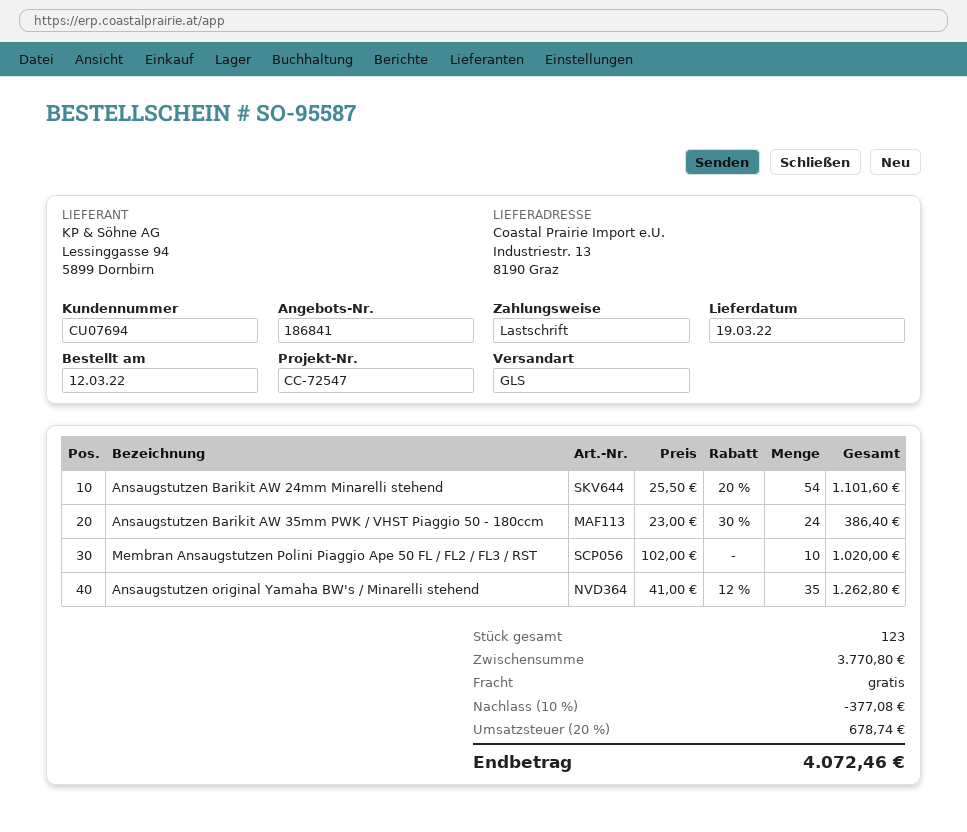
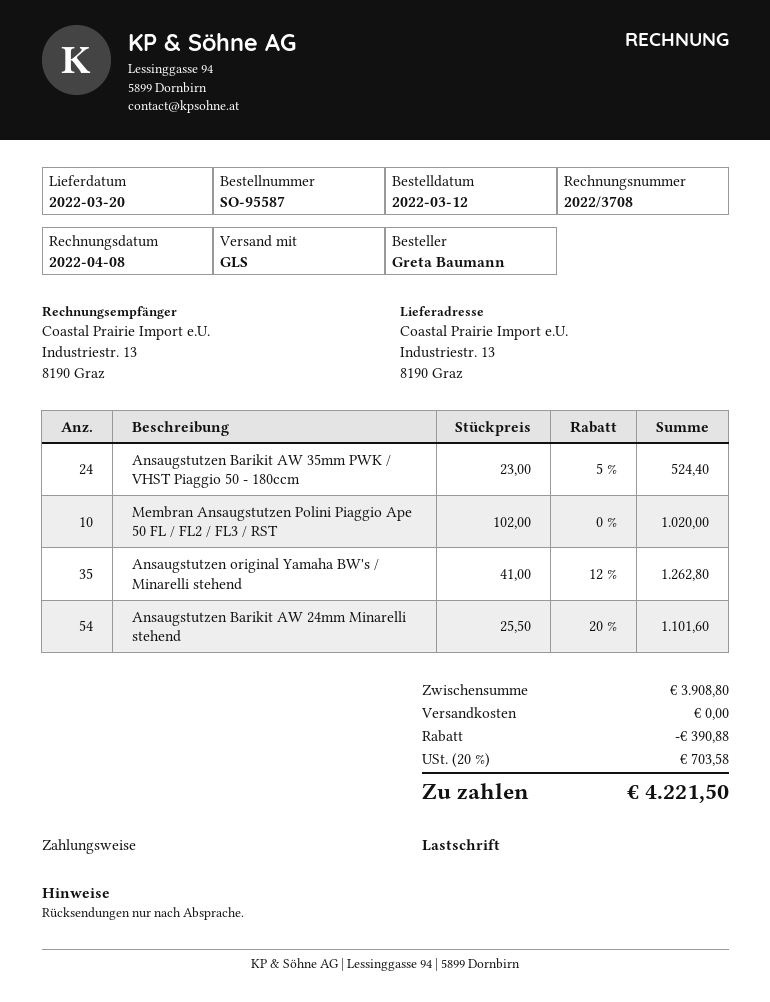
delivery date: 2022-03-19 -> 2022-03-20
Ansaugstutzen Barikit AW 35mm PWK / VHST Piaggio 50 - 180ccm: 24 x 23.00 - 30% = 386.40 -> 24 x 23.00 - 5% = 524.40
subtotal: 3770.80 -> 3908.80
discount: 377.08 -> 390.88
tax: 20% = 678.74 -> 20% = 703.58
total: 4072.46 -> 4221.50

